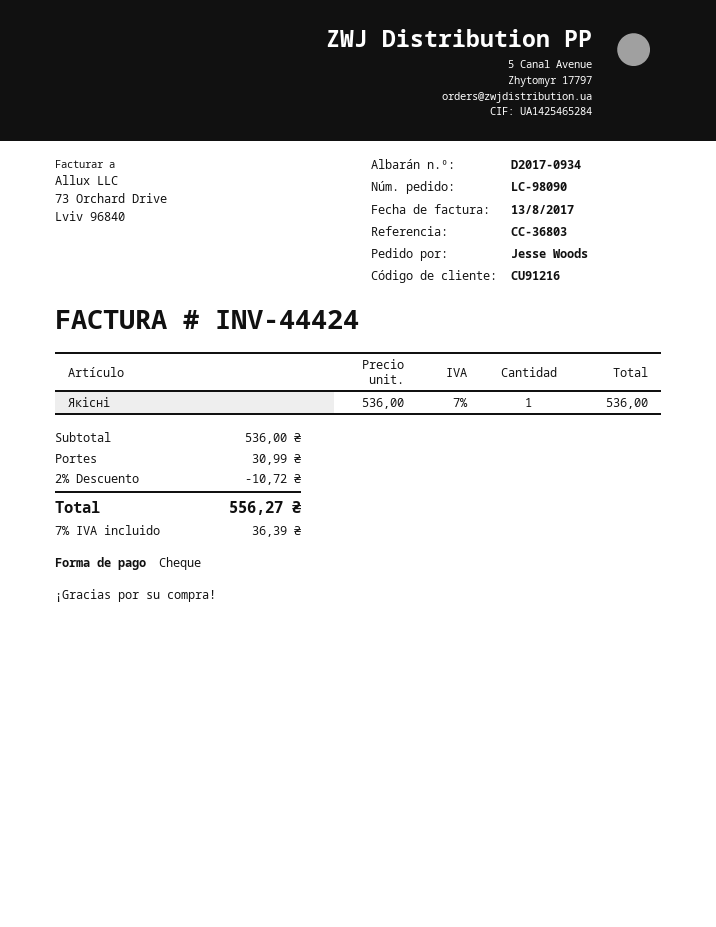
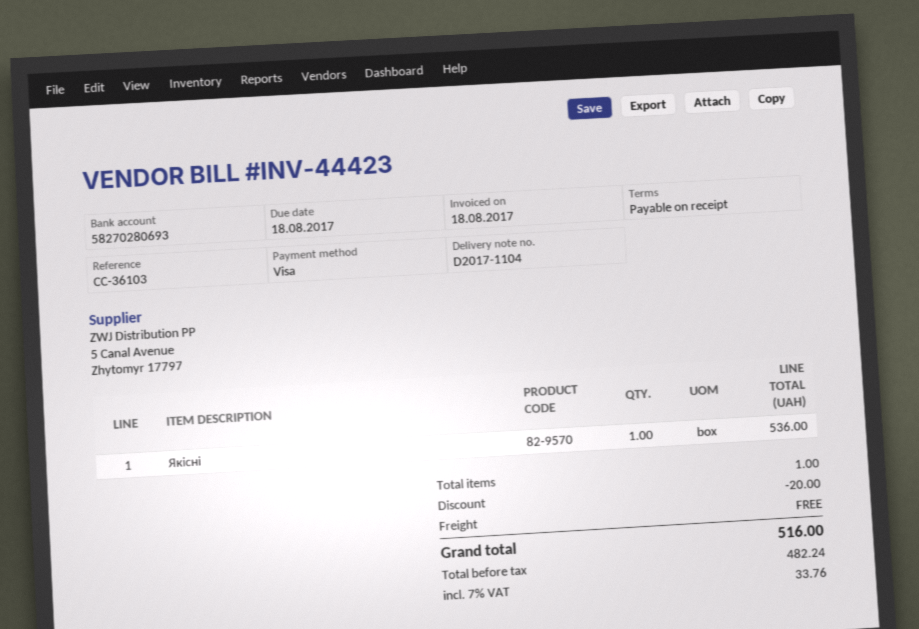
delivery note number: D2017-0934 -> D2017-1104
invoice number: INV-44424 -> INV-44423
invoice date: 2017-08-13 -> 2017-08-18
reference: CC-36803 -> CC-36103
payment method: cheque -> Visa
discount: 10.72 -> 20.00
shipping: 30.99 -> 0.00
tax: 7% = 36.39 -> 7% = 33.76
total: 556.27 -> 516.00

